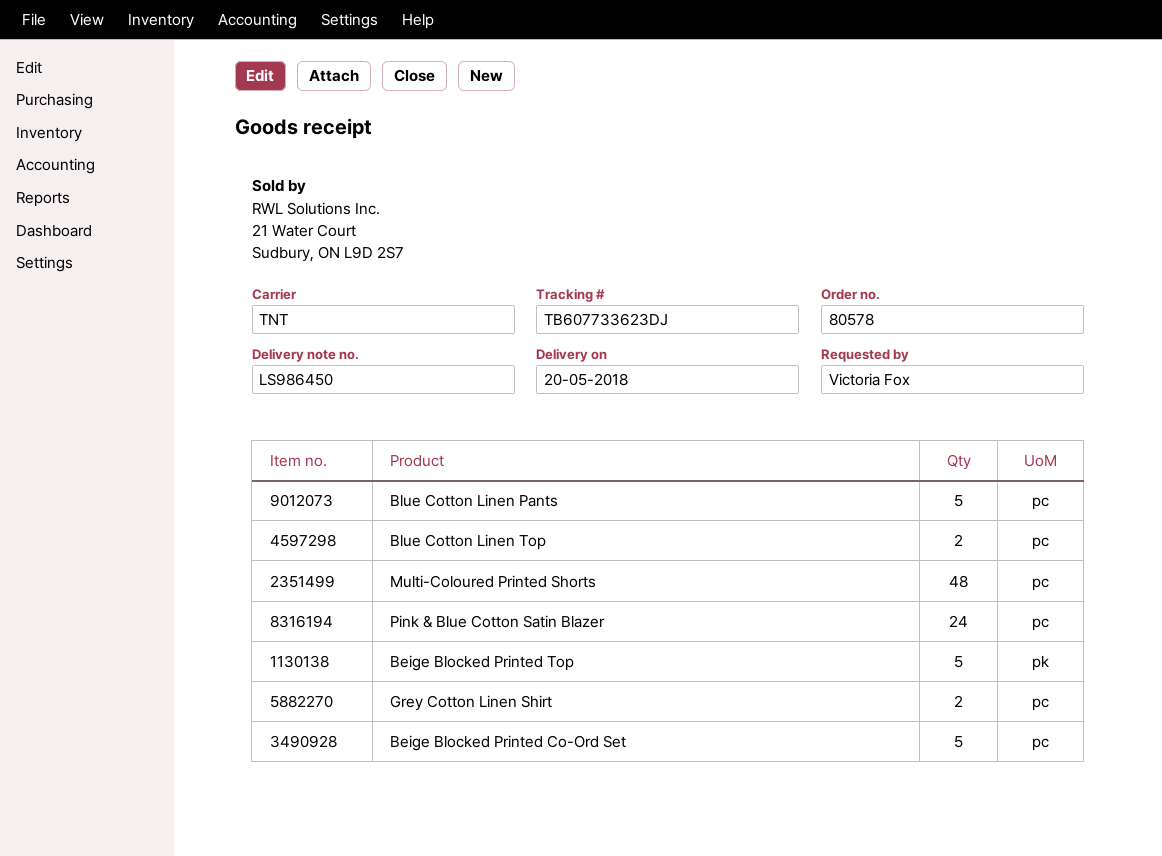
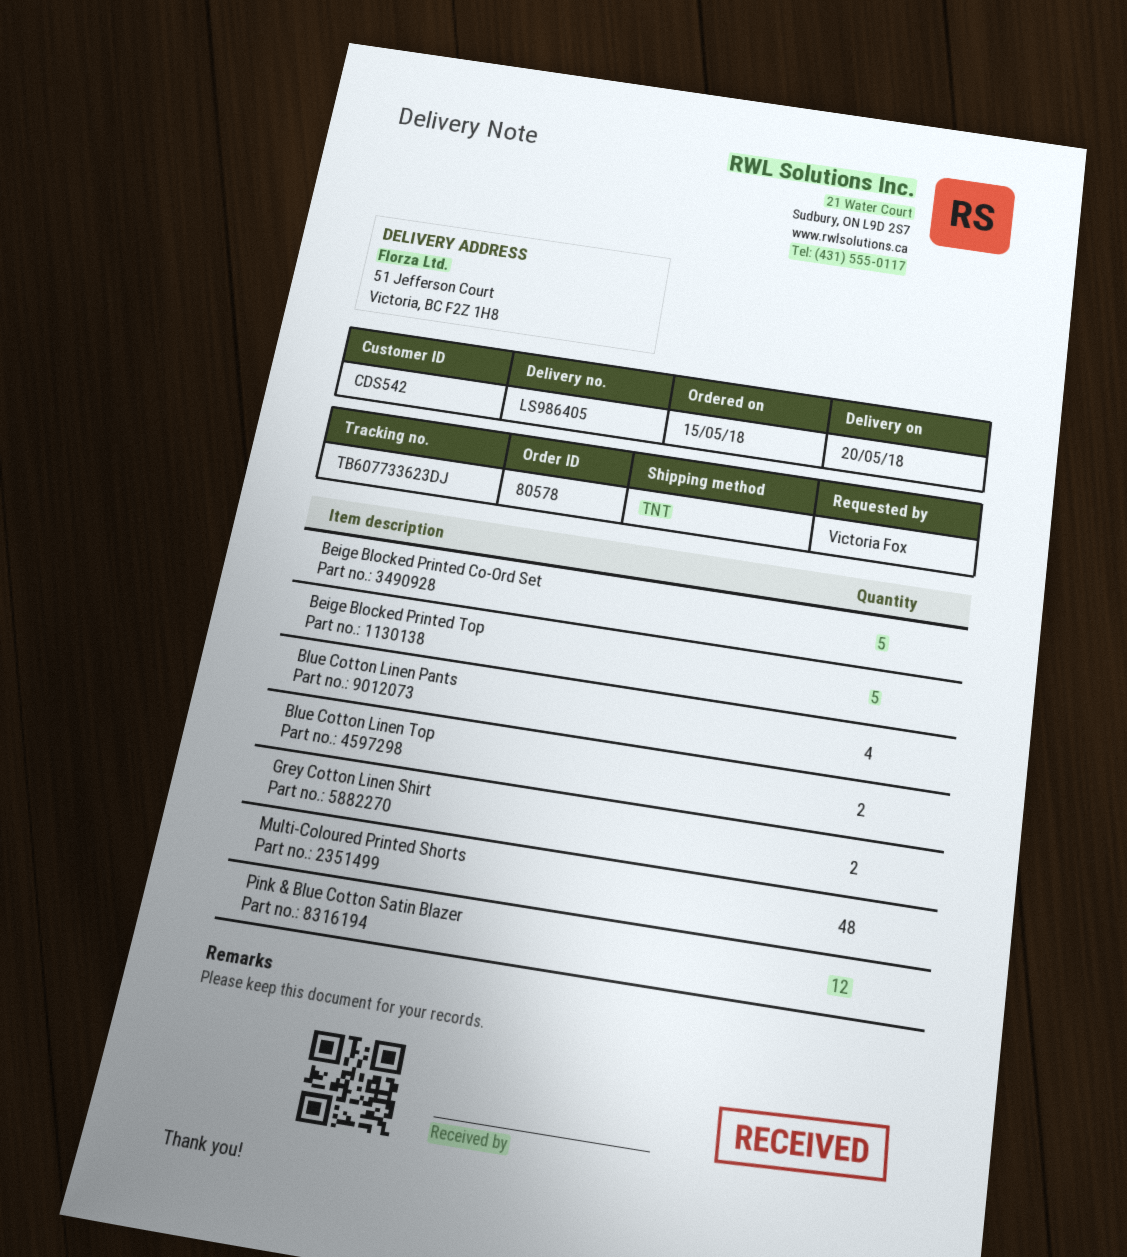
delivery note number: LS986450 -> LS986405
Blue Cotton Linen Pants: 5 -> 4
Pink & Blue Cotton Satin Blazer: 24 -> 12

